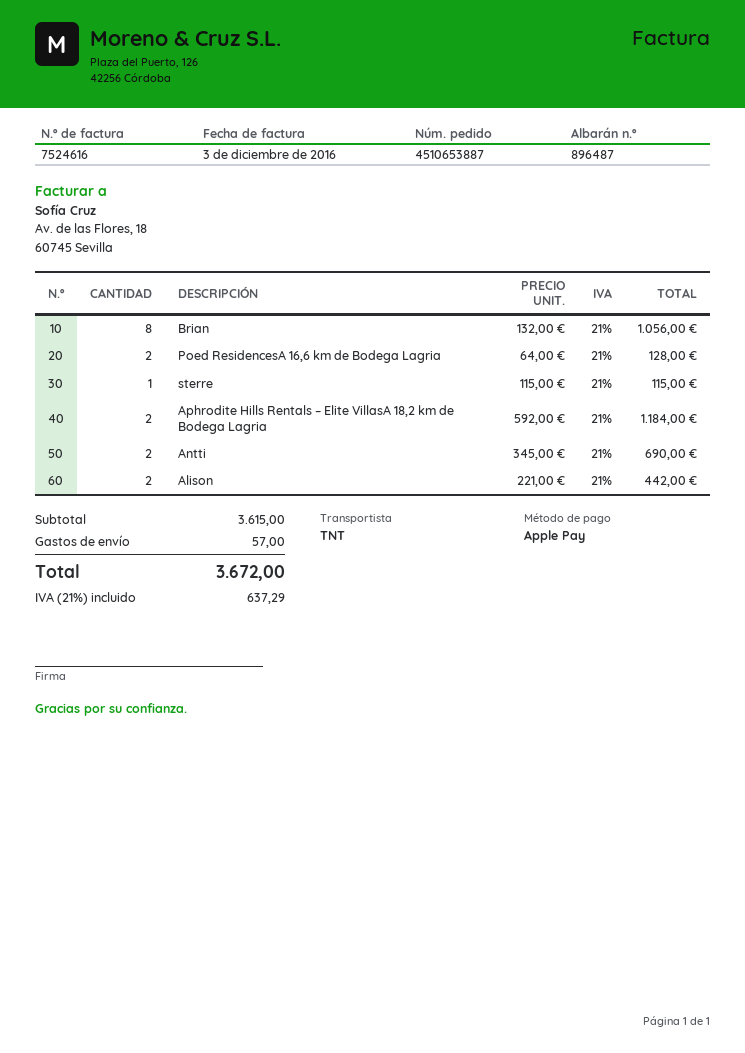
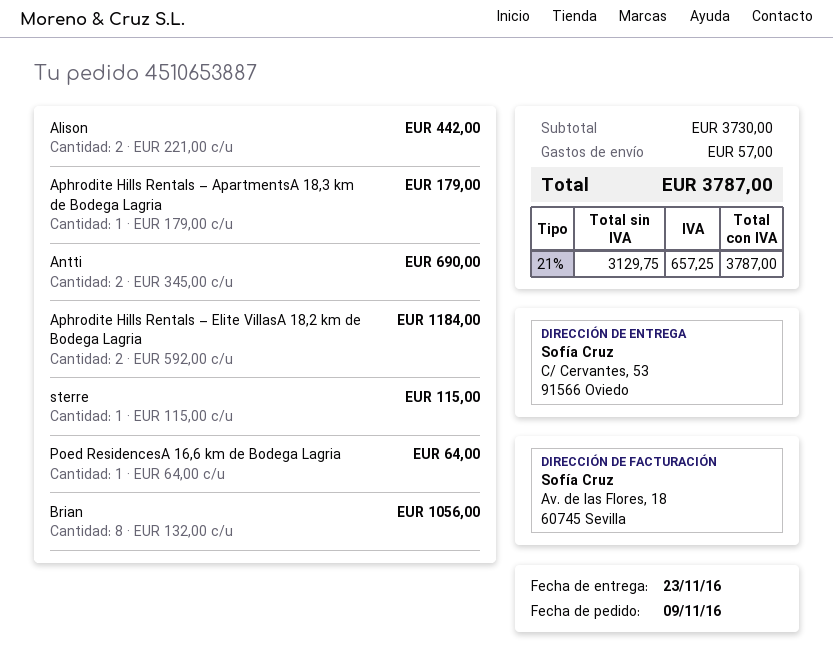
Poed ResidencesA 16,6 km de Bodega Lagria: 2 x 64.00 = 128.00 -> 1 x 64.00 = 64.00
Aphrodite Hills Rentals – ApartmentsA 18,3 km de Bodega Lagria: none -> 1 x 179.00 = 179.00
subtotal: 3615.00 -> 3730.00
tax: 21% = 637.29 -> 21% = 657.25
total: 3672.00 -> 3787.00

